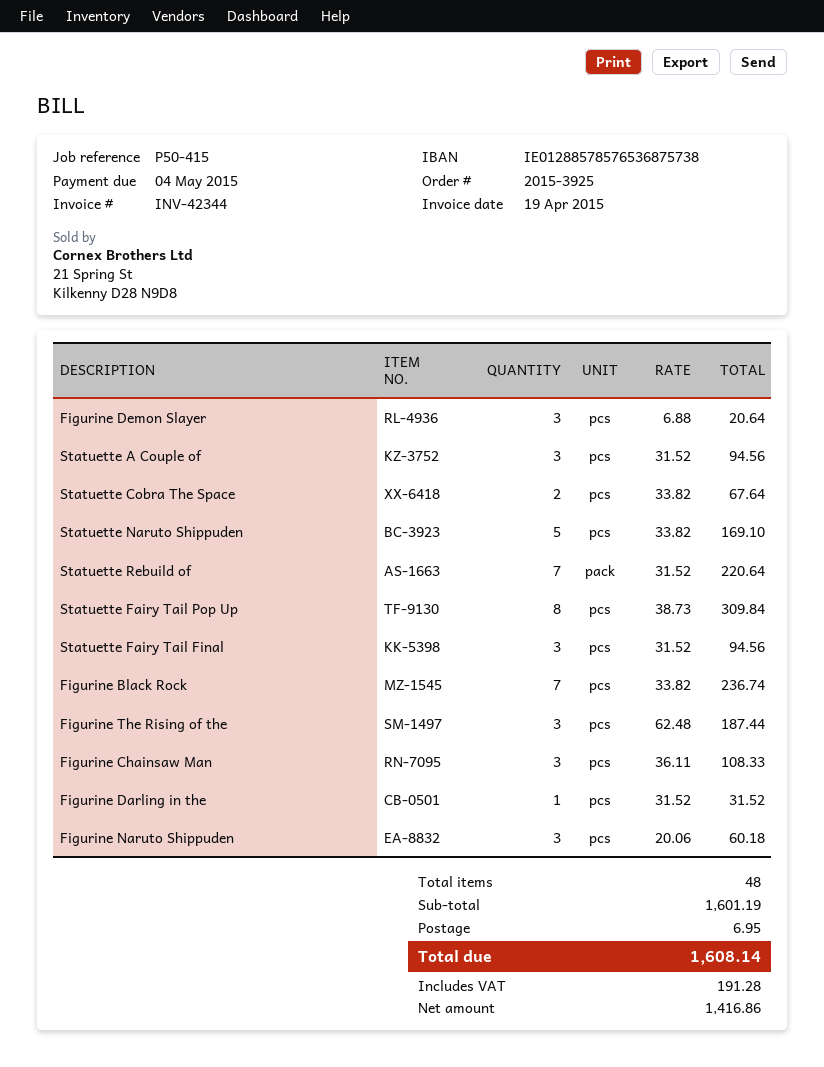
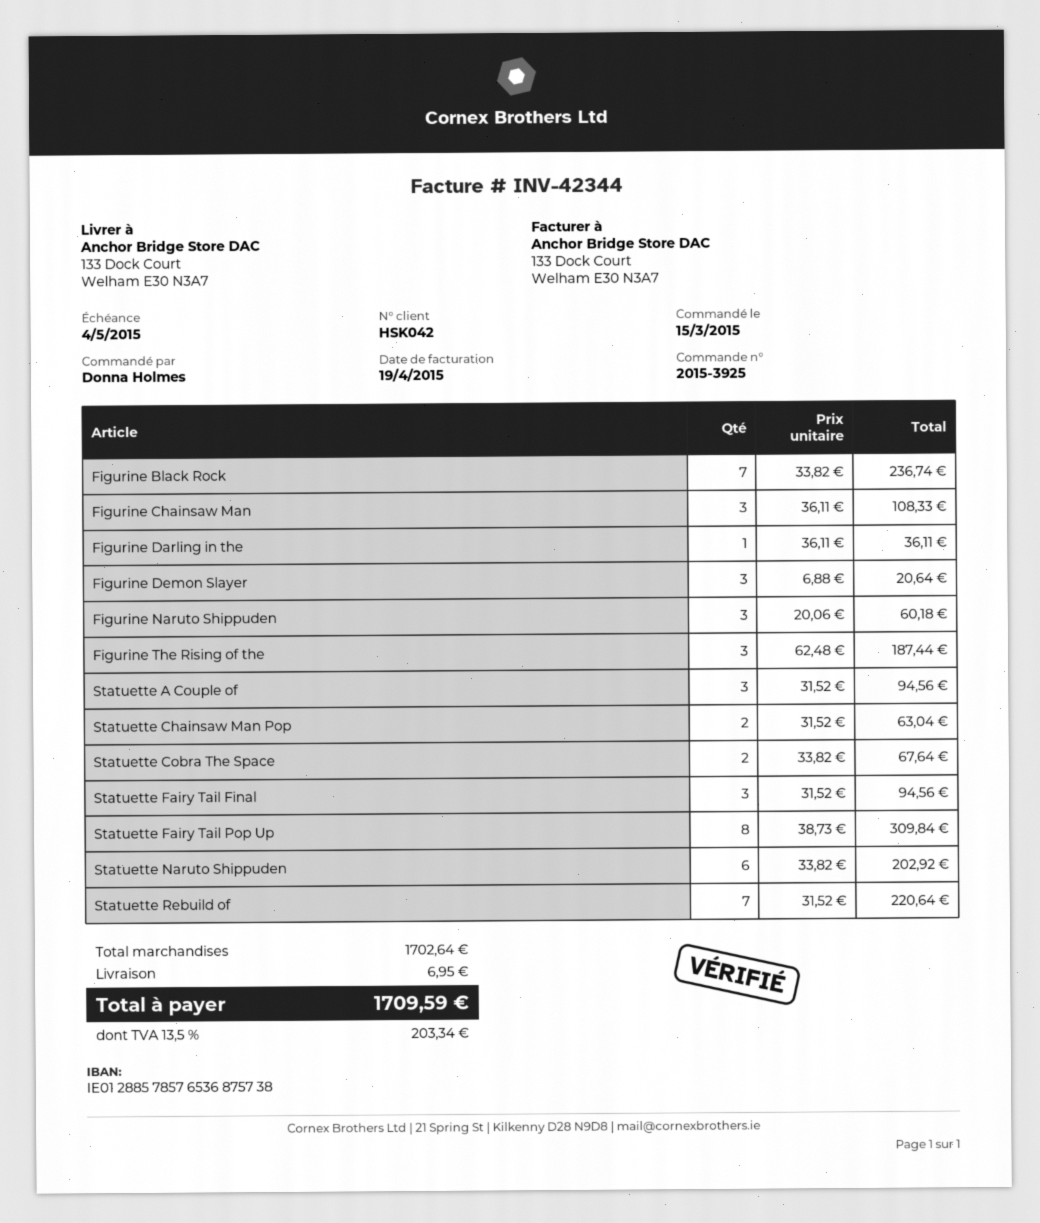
Statuette Naruto Shippuden: 5 x 33.82 = 169.10 -> 6 x 33.82 = 202.92
Figurine Darling in the: 1 x 31.52 = 31.52 -> 1 x 36.11 = 36.11
Statuette Chainsaw Man Pop: none -> 2 x 31.52 = 63.04
subtotal: 1601.19 -> 1702.64
tax: 191.28 -> 203.34
total: 1608.14 -> 1709.59

